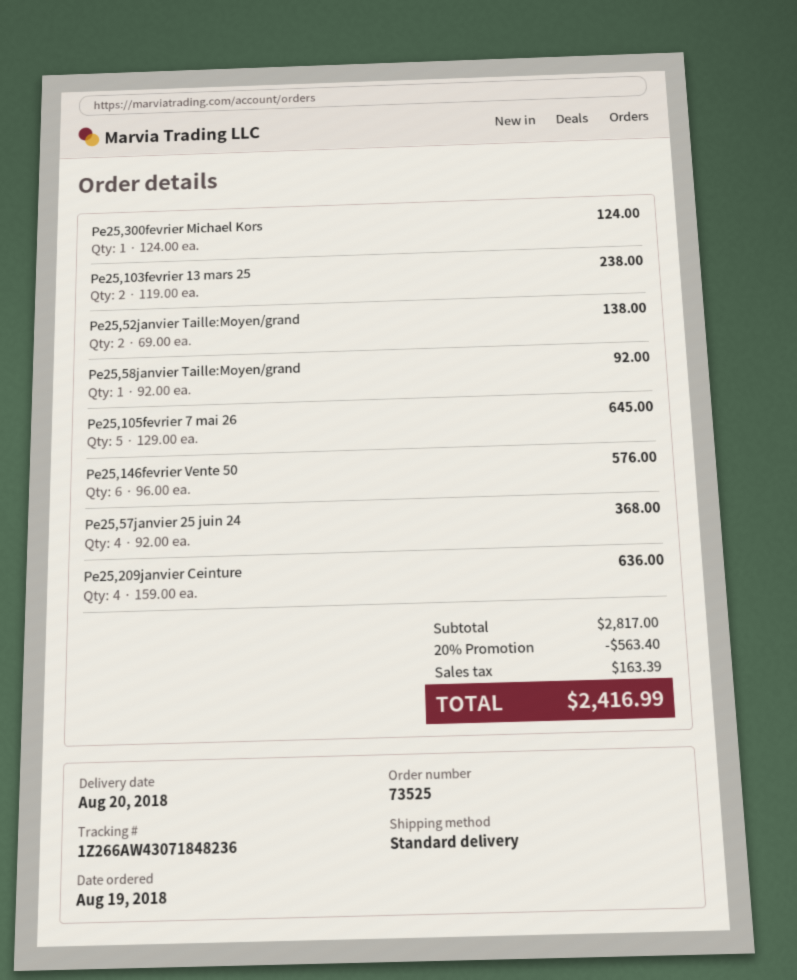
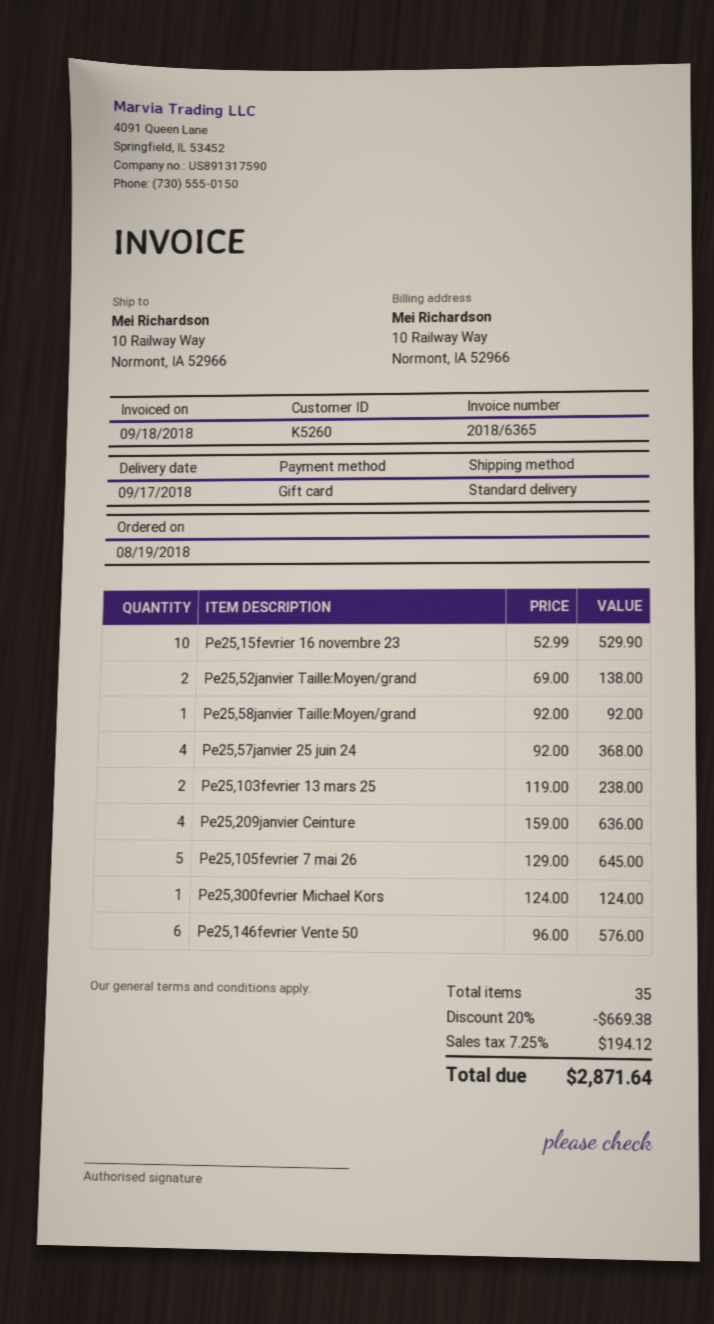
delivery date: 2018-08-20 -> 2018-09-17
Pe25,15fevrier 16 novembre 23: none -> 10 x 52.99 = 529.90
discount: 20% = 563.40 -> 20% = 669.38
tax: 163.39 -> 194.12
total: 2416.99 -> 2871.64

